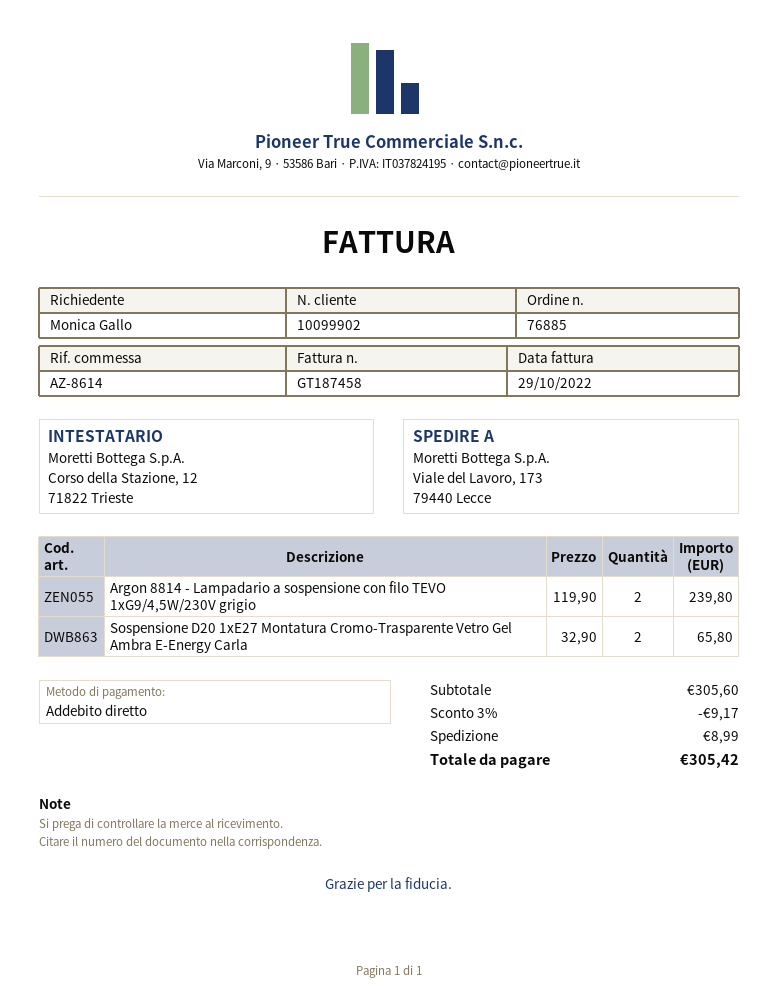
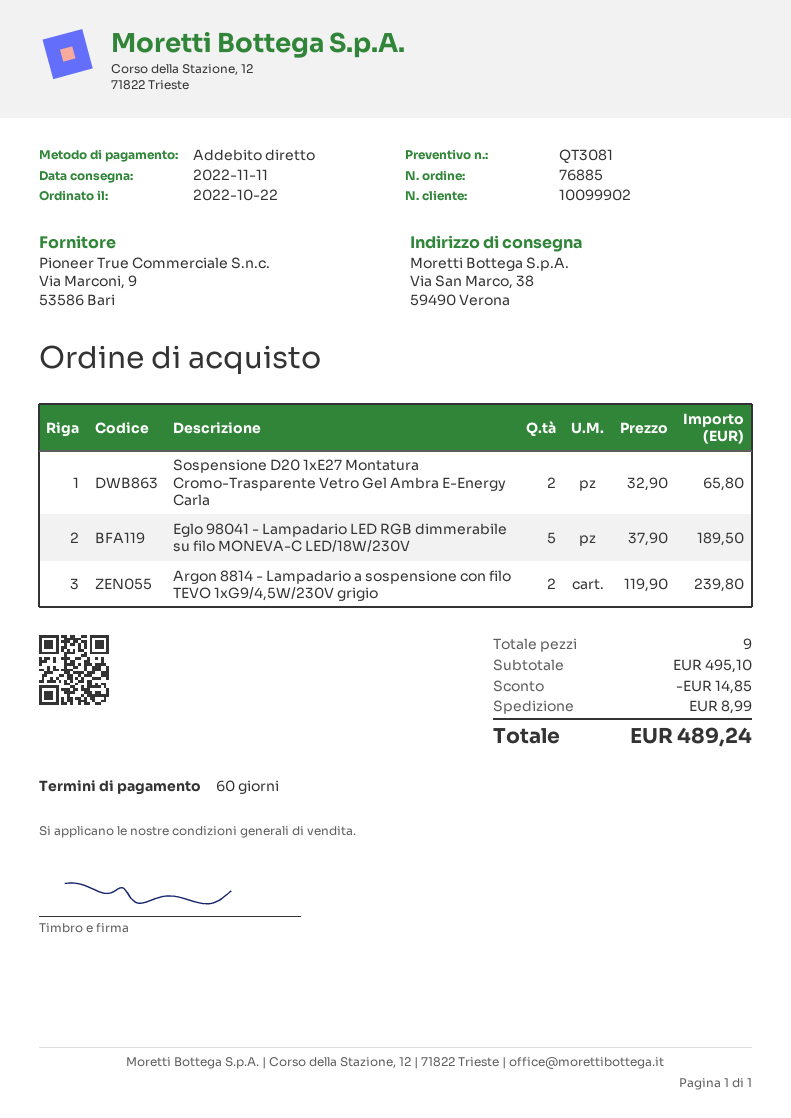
ship to: Viale del Lavoro, 173, 79440 Lecce -> Via San Marco, 38, 59490 Verona
Eglo 98041 - Lampadario LED RGB dimmerabile su filo MONEVA-C LED/18W/230V: none -> 5 x 37.90 = 189.50
subtotal: 305.60 -> 495.10
discount: 9.17 -> 14.85
total: 305.42 -> 489.24

